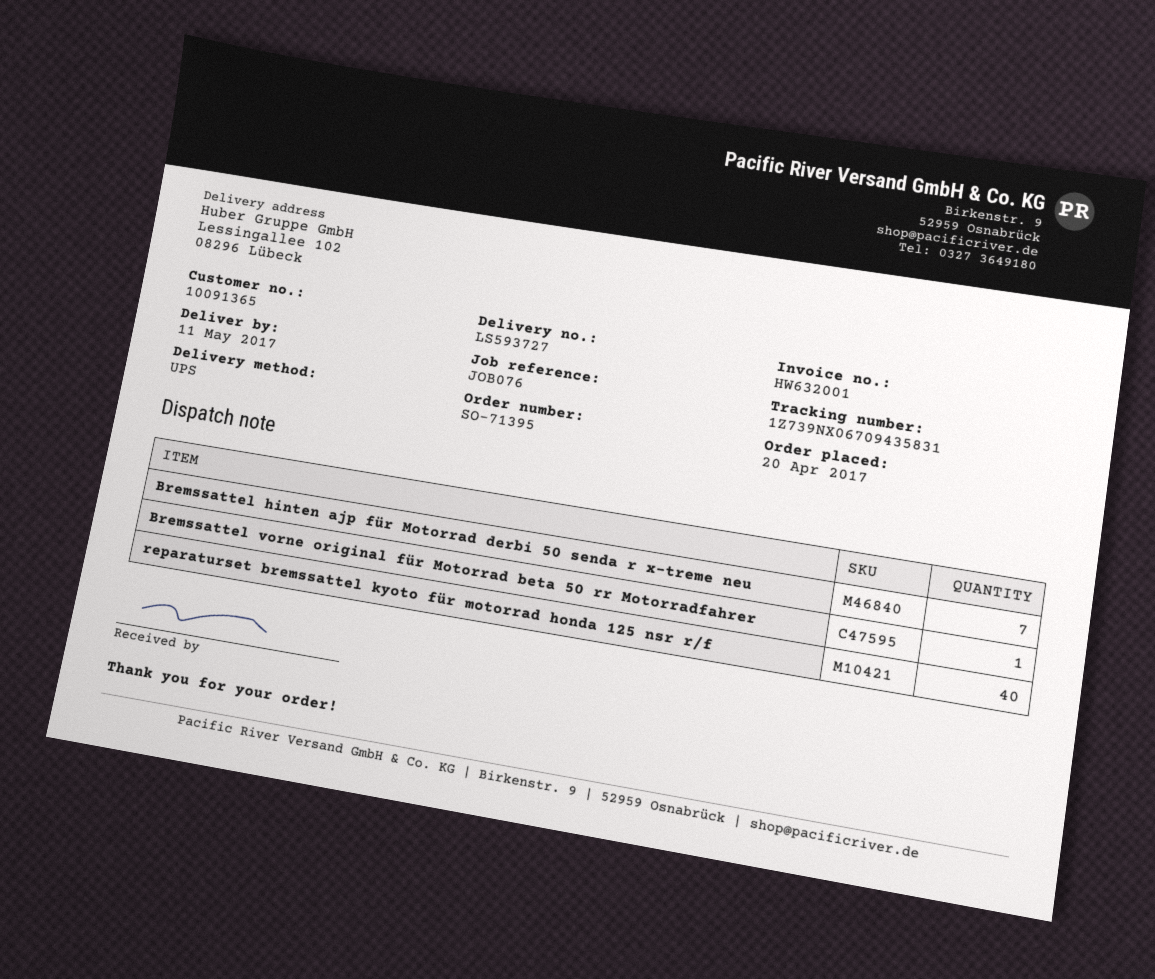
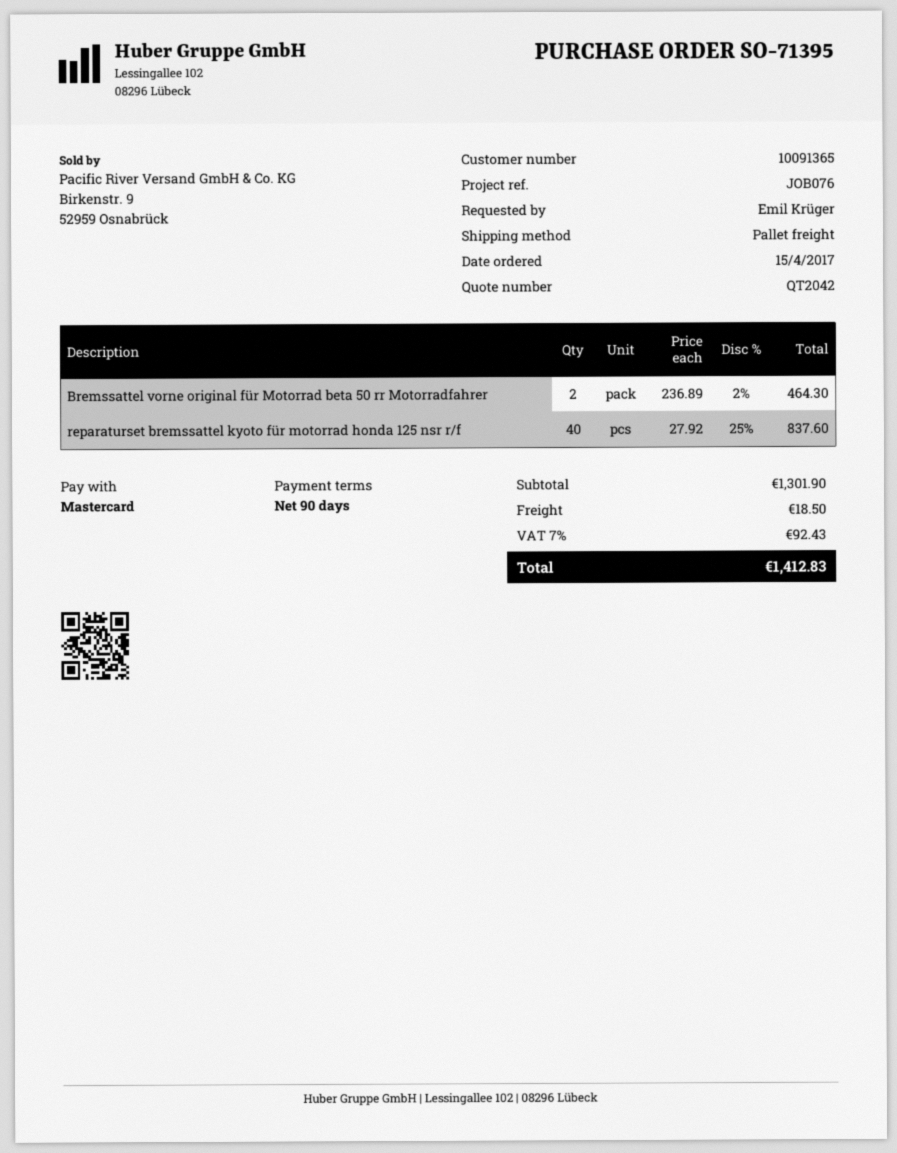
order date: 2017-04-20 -> 2017-04-15
shipping method: UPS -> pallet freight
Bremssattel hinten ajp für Motorrad derbi 50 senda r x-treme neu: 7 -> none
Bremssattel vorne original für Motorrad beta 50 rr Motorradfahrer: 1 -> 2

